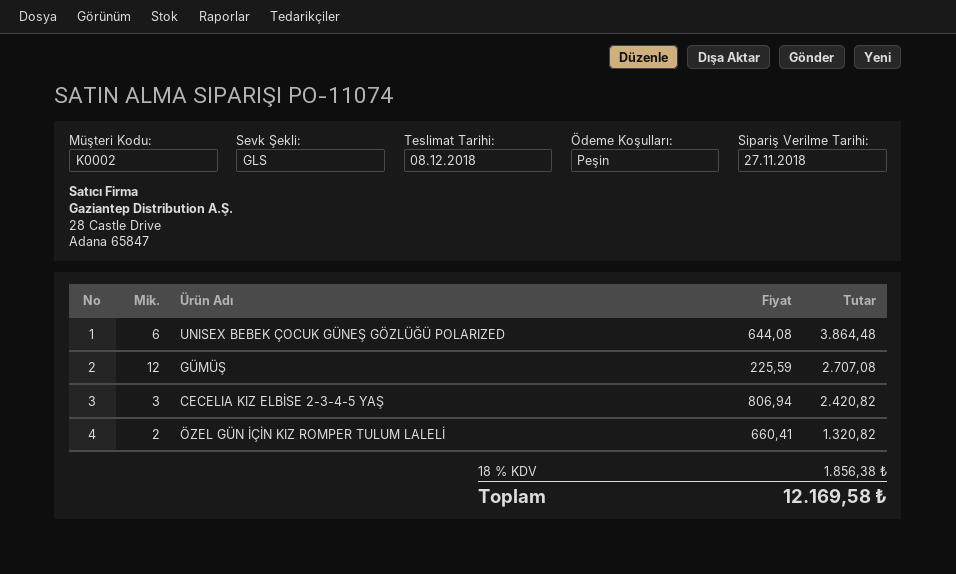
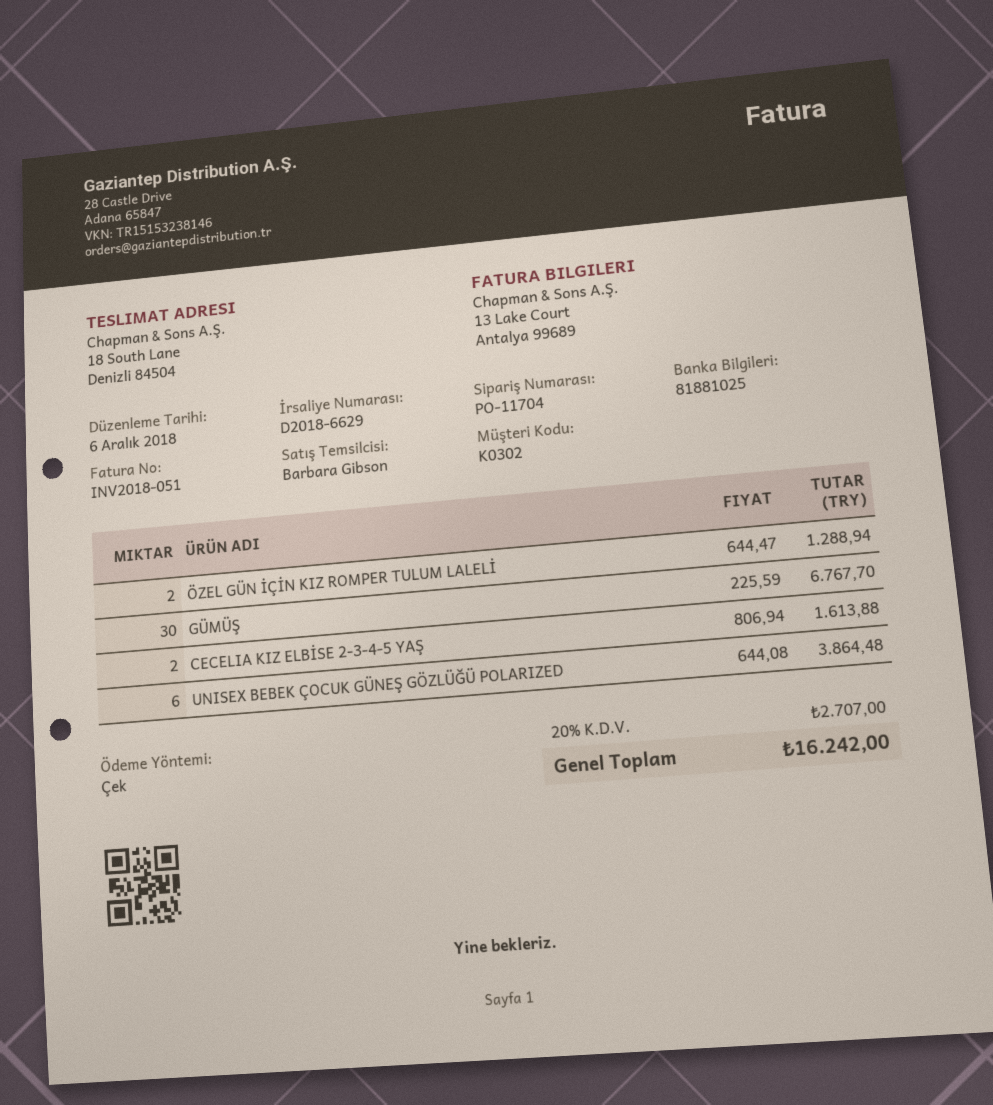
order number: PO-11074 -> PO-11704
customer number: K0002 -> K0302
GÜMÜŞ: 12 x 225.59 = 2707.08 -> 30 x 225.59 = 6767.70
CECELIA KIZ ELBİSE 2-3-4-5 YAŞ: 3 x 806.94 = 2420.82 -> 2 x 806.94 = 1613.88
ÖZEL GÜN İÇİN KIZ ROMPER TULUM LALELİ: 2 x 660.41 = 1320.82 -> 2 x 644.47 = 1288.94
tax: 18% = 1856.38 -> 20% = 2707.00
total: 12169.58 -> 16242.00

